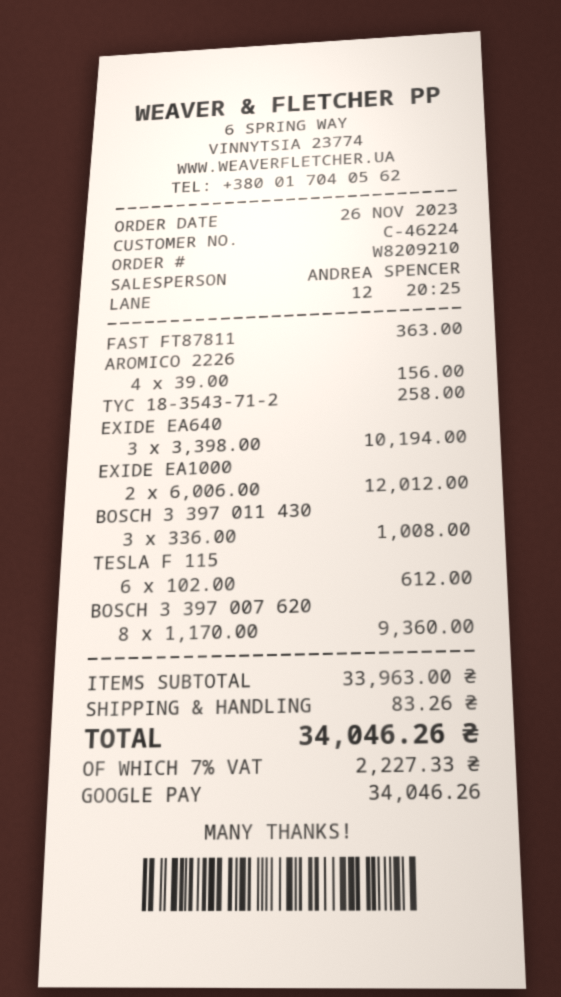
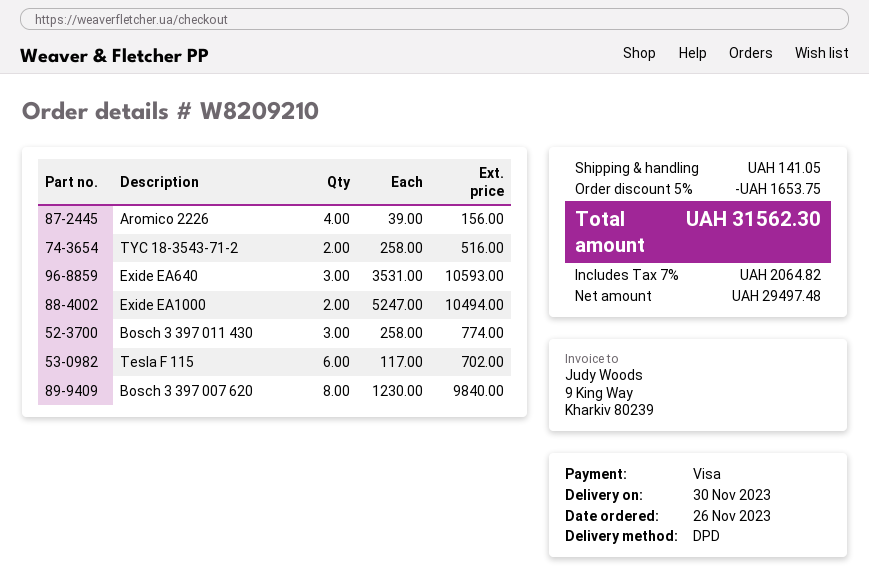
payment method: Google Pay -> Visa
FAST FT87811: 1 x 363.00 = 363.00 -> none
TYC 18-3543-71-2: 1 x 258.00 = 258.00 -> 2 x 258.00 = 516.00
EXIDE EA640: 3 x 3398.00 = 10194.00 -> 3 x 3531.00 = 10593.00
EXIDE EA1000: 2 x 6006.00 = 12012.00 -> 2 x 5247.00 = 10494.00
BOSCH 3 397 011 430: 3 x 336.00 = 1008.00 -> 3 x 258.00 = 774.00
TESLA F 115: 6 x 102.00 = 612.00 -> 6 x 117.00 = 702.00
BOSCH 3 397 007 620: 8 x 1170.00 = 9360.00 -> 8 x 1230.00 = 9840.00
discount: none -> 5% = 1653.75
shipping: 83.26 -> 141.05
tax: 7% = 2227.33 -> 7% = 2064.82
total: 34046.26 -> 31562.30

